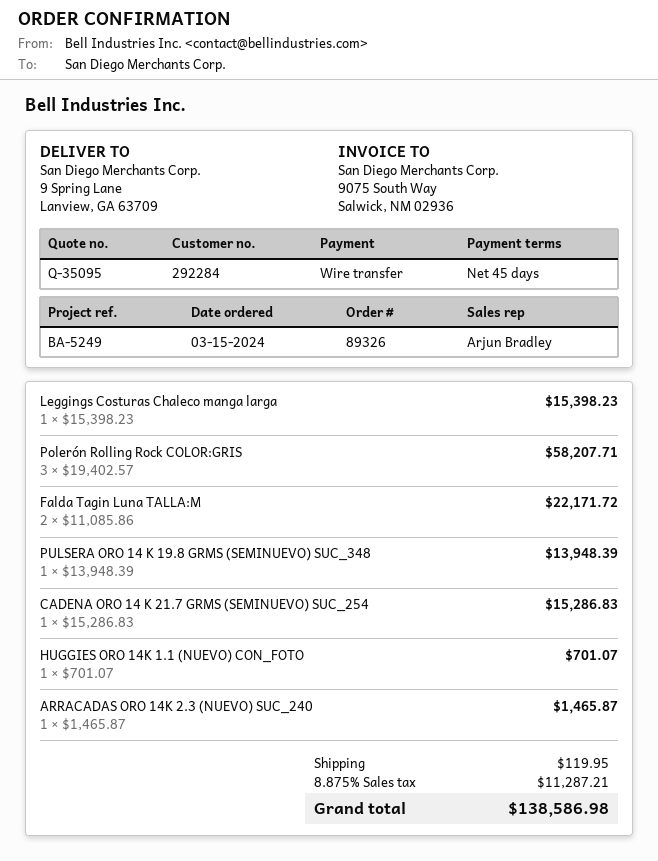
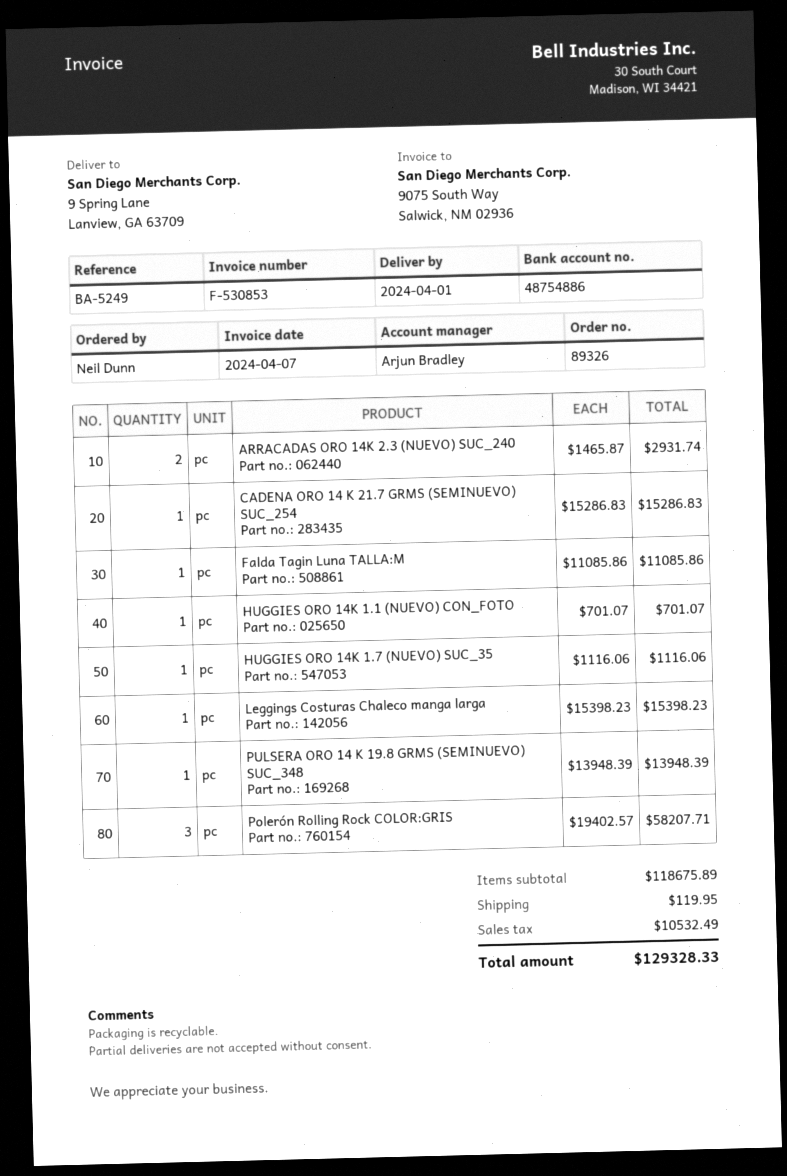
Falda Tagin Luna TALLA:M: 2 x 11085.86 = 22171.72 -> 1 x 11085.86 = 11085.86
ARRACADAS ORO 14K 2.3 (NUEVO) SUC_240: 1 x 1465.87 = 1465.87 -> 2 x 1465.87 = 2931.74
HUGGIES ORO 14K 1.7 (NUEVO) SUC_35: none -> 1 x 1116.06 = 1116.06
tax: 11287.21 -> 10532.49
total: 138586.98 -> 129328.33

